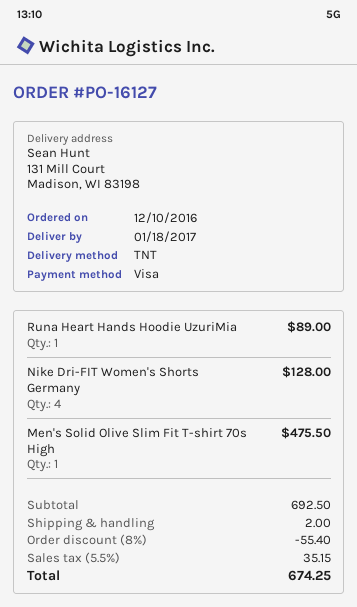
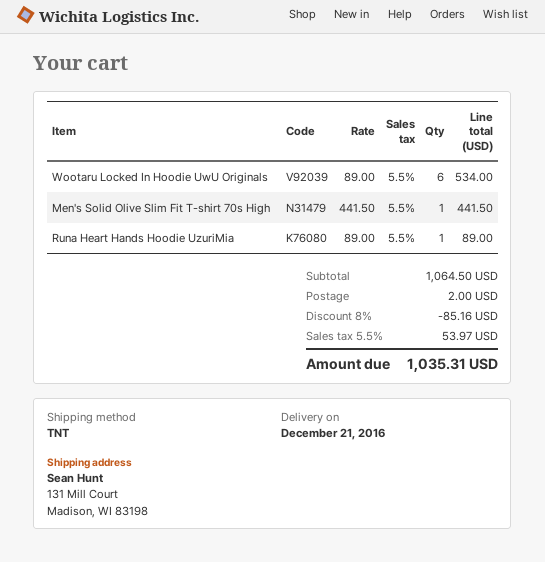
delivery date: 2017-01-18 -> 2016-12-21
Nike Dri-FIT Women's Shorts Germany: 4 for 128.00 -> none
Men's Solid Olive Slim Fit T-shirt 70s High: 1 for 475.50 -> 1 for 441.50
Wootaru Locked In Hoodie UwU Originals: none -> 6 for 534.00
subtotal: 692.50 -> 1064.50
discount: 8% = 55.40 -> 8% = 85.16
tax: 5.5% = 35.15 -> 5.5% = 53.97
total: 674.25 -> 1035.31

